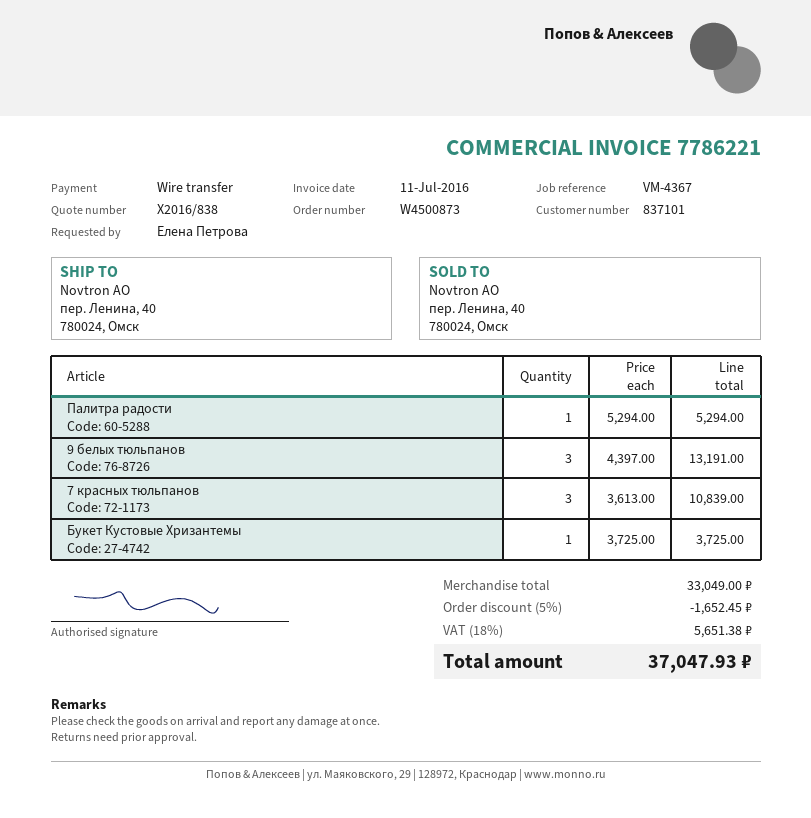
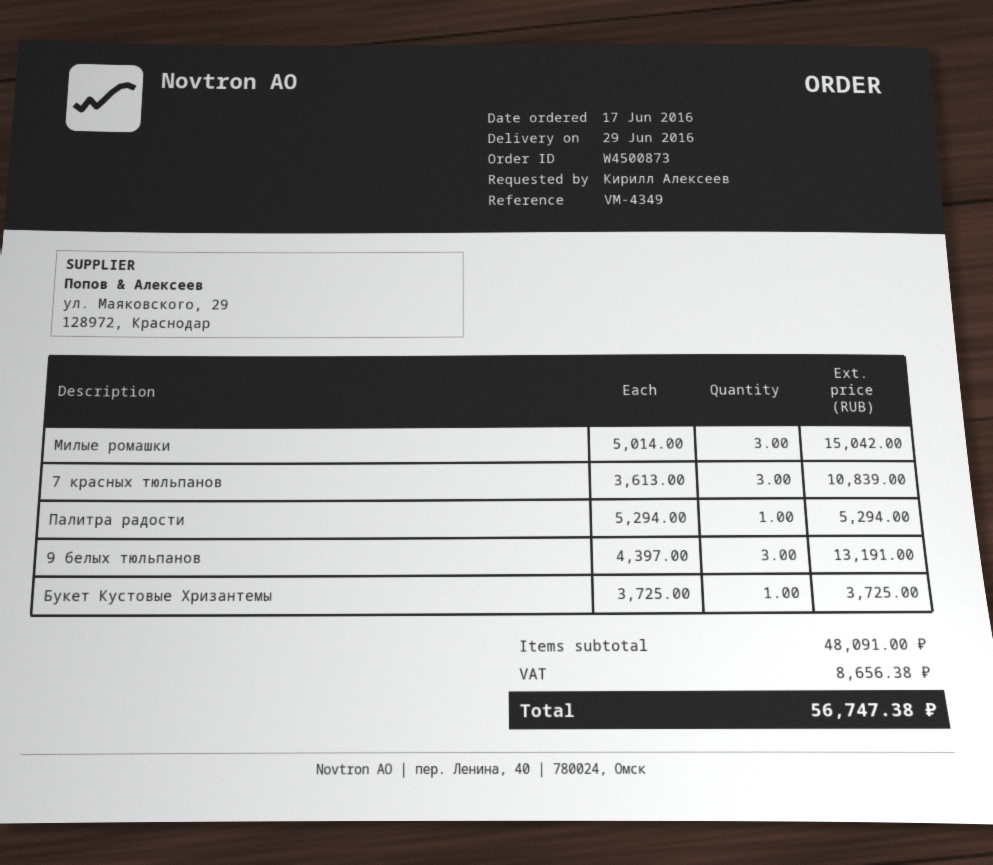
reference: VM-4367 -> VM-4349
ordered by: Елена Петрова -> Кирилл Алексеев
Милые ромашки: none -> 3 x 5014.00 = 15042.00
subtotal: 33049.00 -> 48091.00
discount: 5% = 1652.45 -> none
tax: 5651.38 -> 8656.38
total: 37047.93 -> 56747.38

